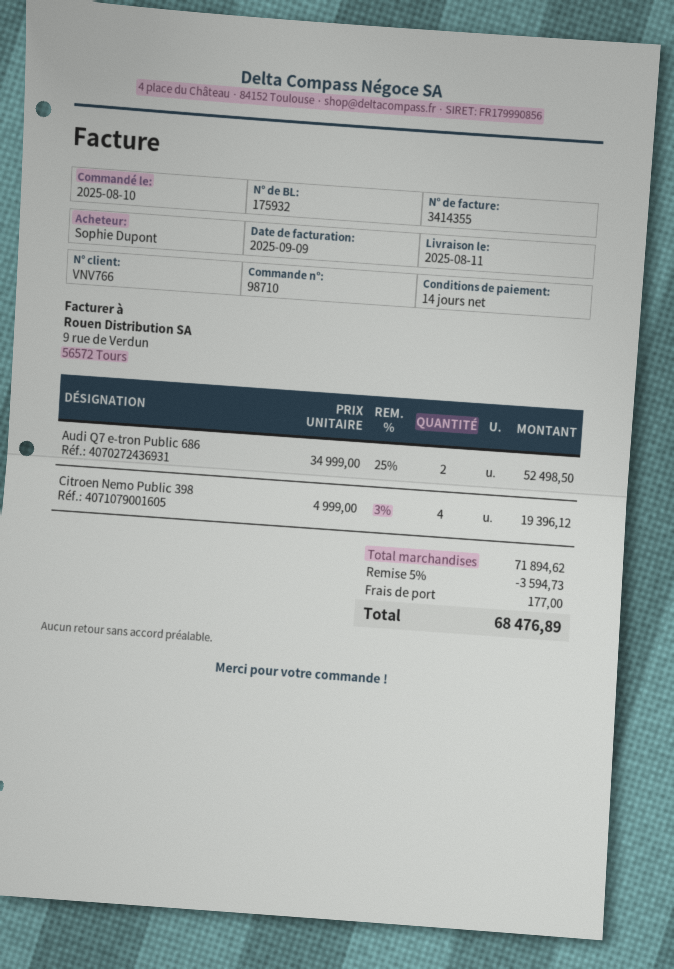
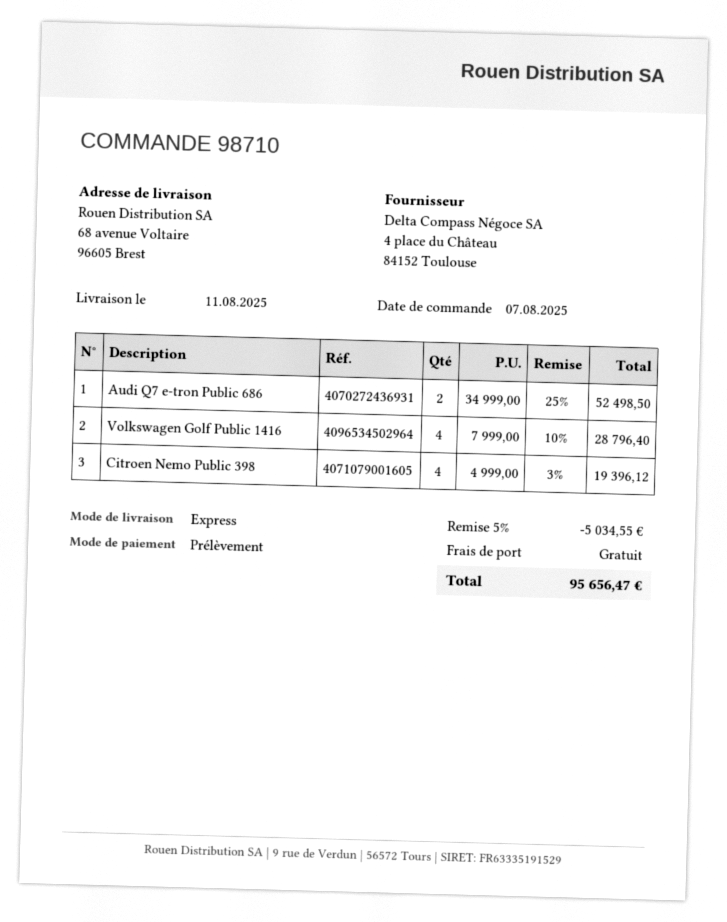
order date: 2025-08-10 -> 2025-08-07
Volkswagen Golf Public 1416: none -> 4 x 7999.00 - 10% = 28796.40
discount: 5% = 3594.73 -> 5% = 5034.55
shipping: 177.00 -> 0.00
total: 68476.89 -> 95656.47

